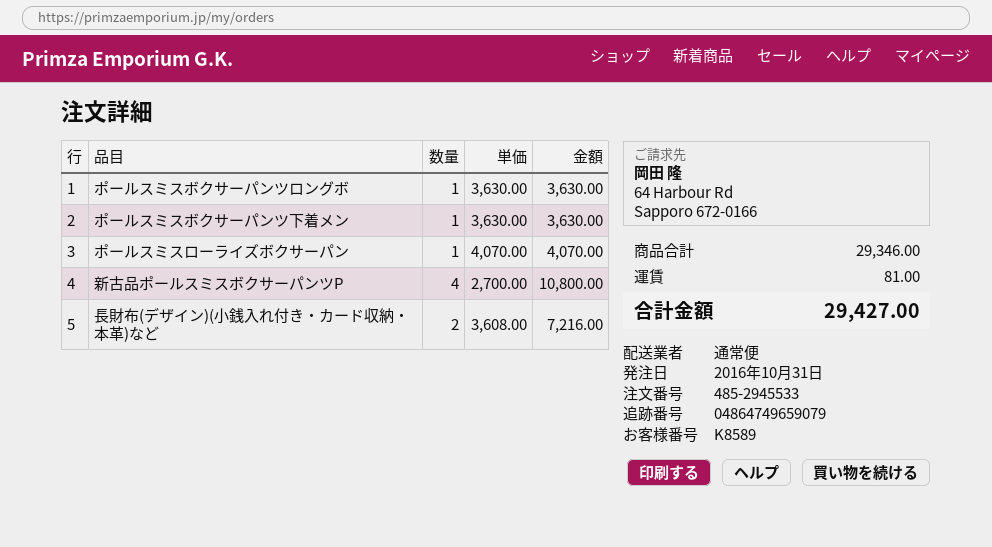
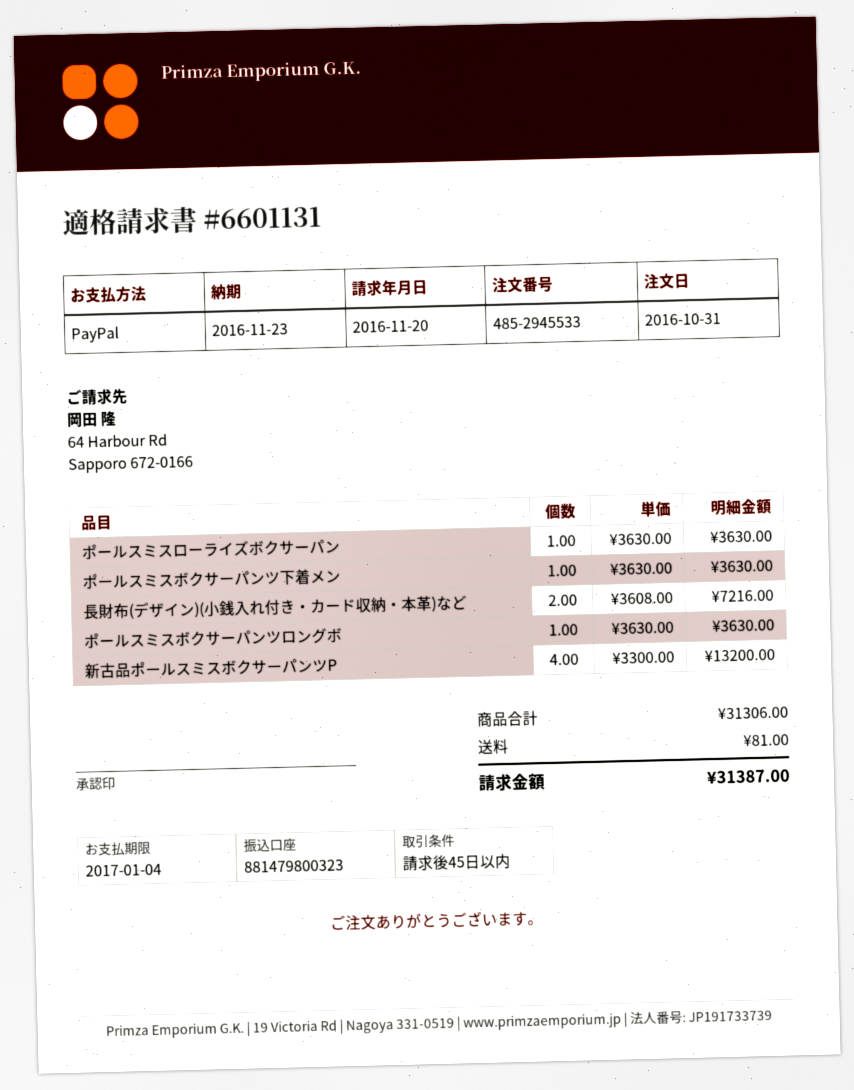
ポールスミスローライズボクサーパン: 1 x 4070.00 = 4070.00 -> 1 x 3630.00 = 3630.00
新古品ポールスミスボクサーパンツP: 4 x 2700.00 = 10800.00 -> 4 x 3300.00 = 13200.00
subtotal: 29346.00 -> 31306.00
total: 29427.00 -> 31387.00

